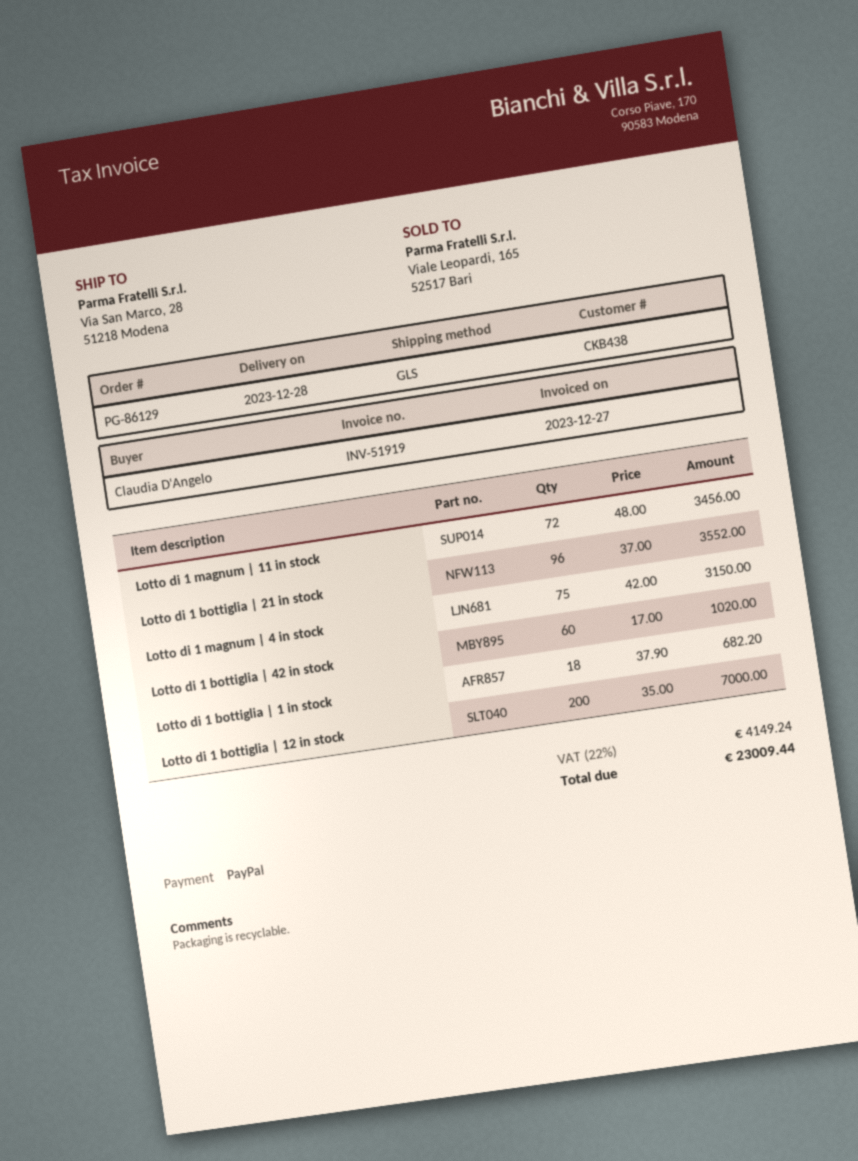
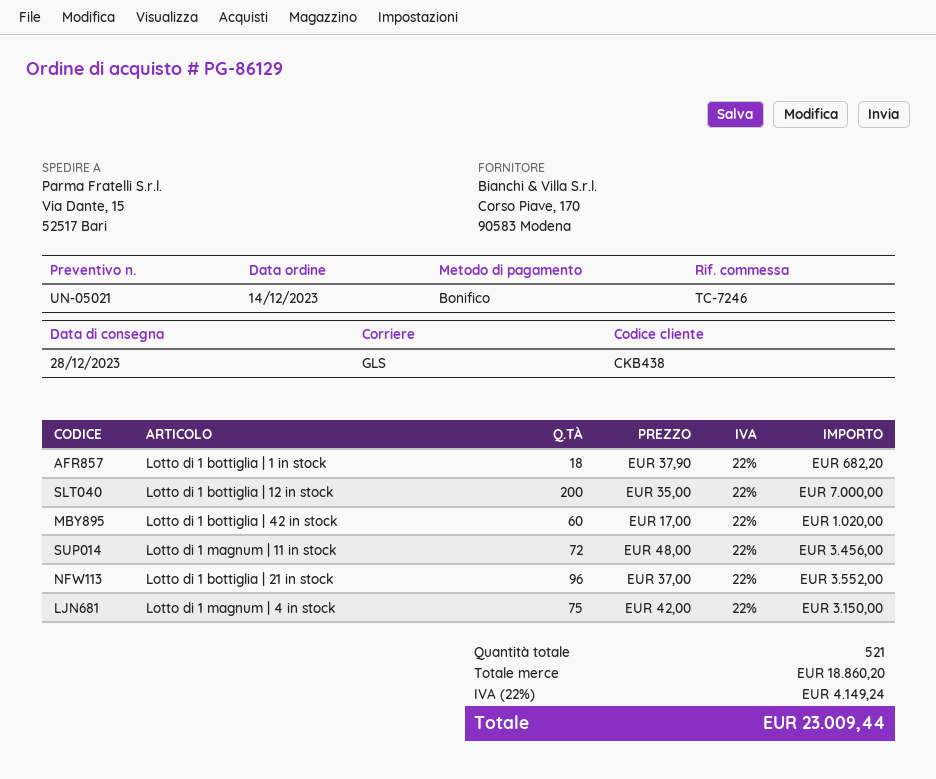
payment method: PayPal -> bank transfer
ship to: Via San Marco, 28, 51218 Modena -> Via Dante, 15, 52517 Bari

